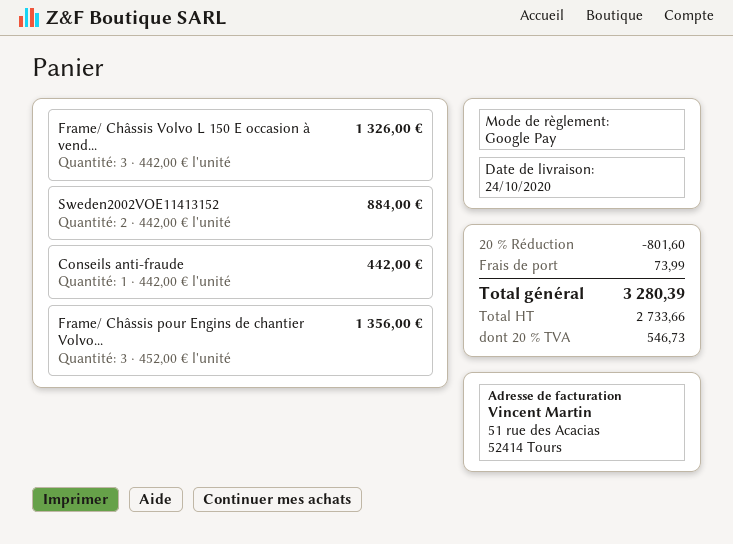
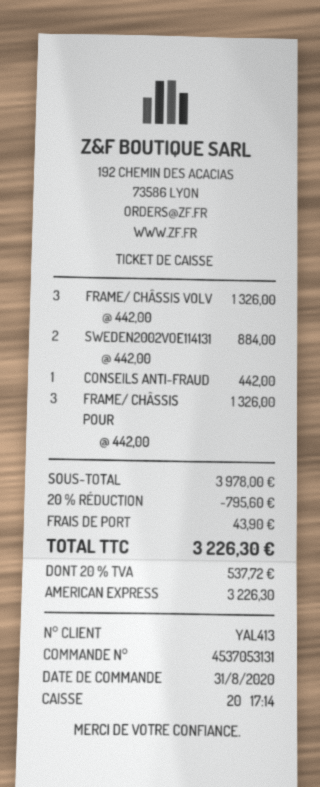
payment method: Google Pay -> American Express
Frame/ Châssis pour Engins de chantier Volvo...: 3 x 452.00 = 1356.00 -> 3 x 442.00 = 1326.00
discount: 20% = 801.60 -> 20% = 795.60
shipping: 73.99 -> 43.90
tax: 20% = 546.73 -> 20% = 537.72
total: 3280.39 -> 3226.30

